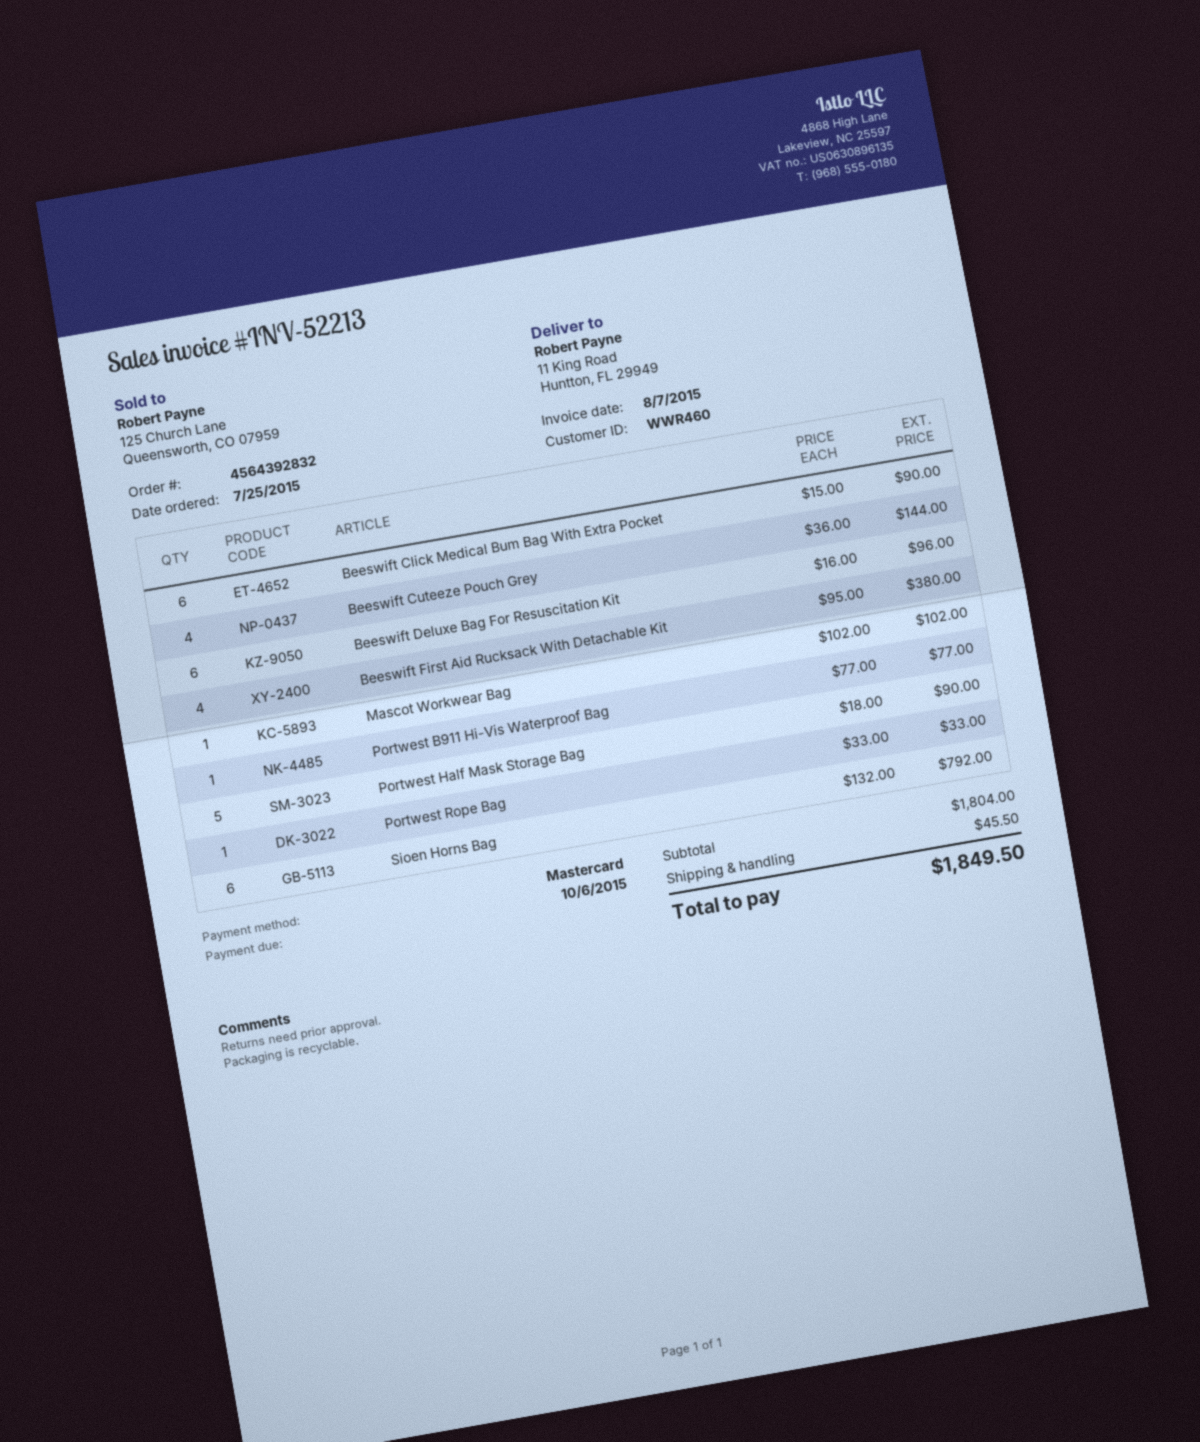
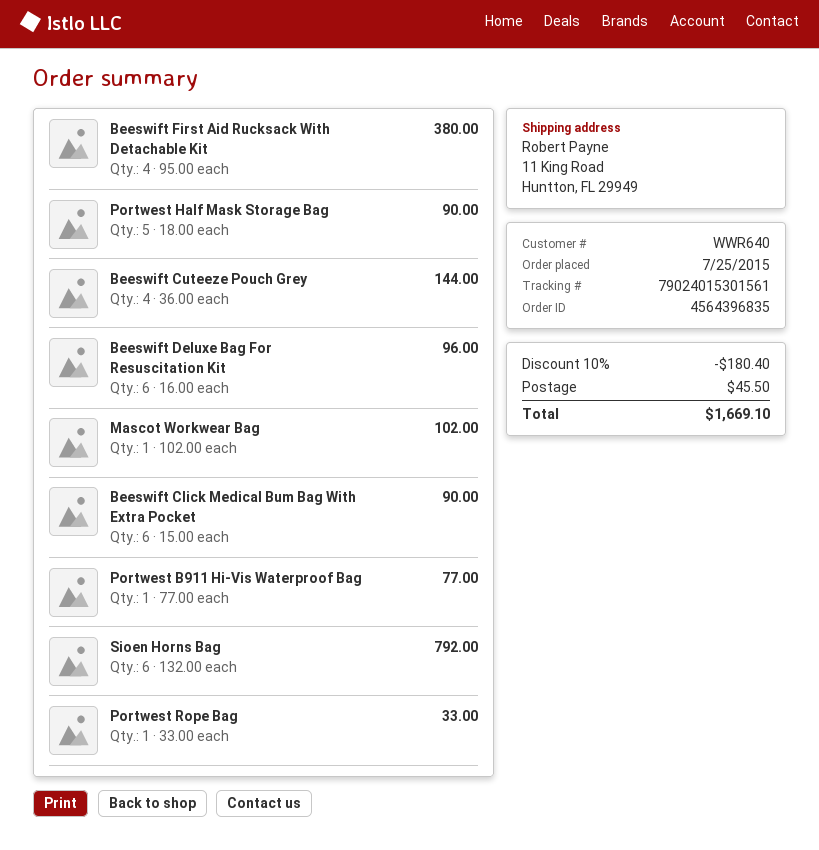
order number: 4564392832 -> 4564396835
customer number: WWR460 -> WWR640
discount: none -> 10% = 180.40
total: 1849.50 -> 1669.10

